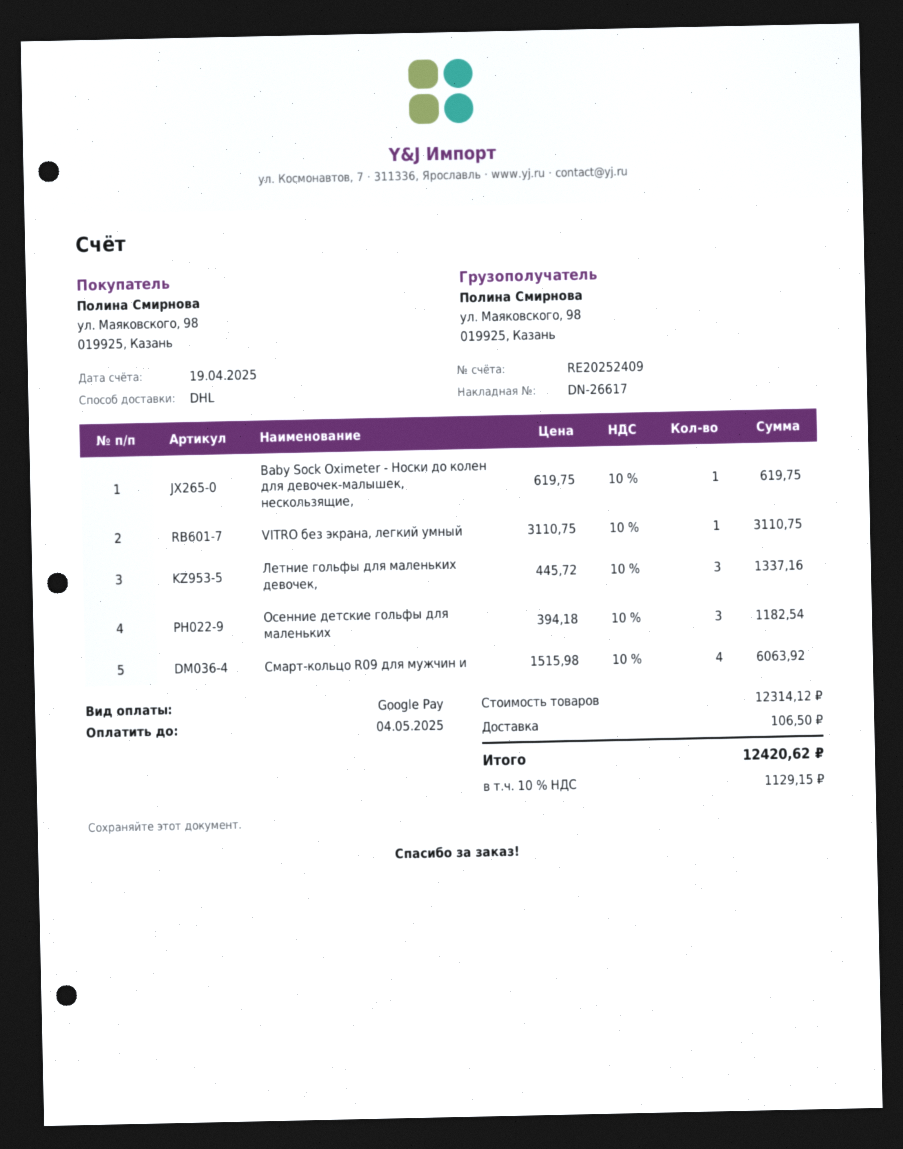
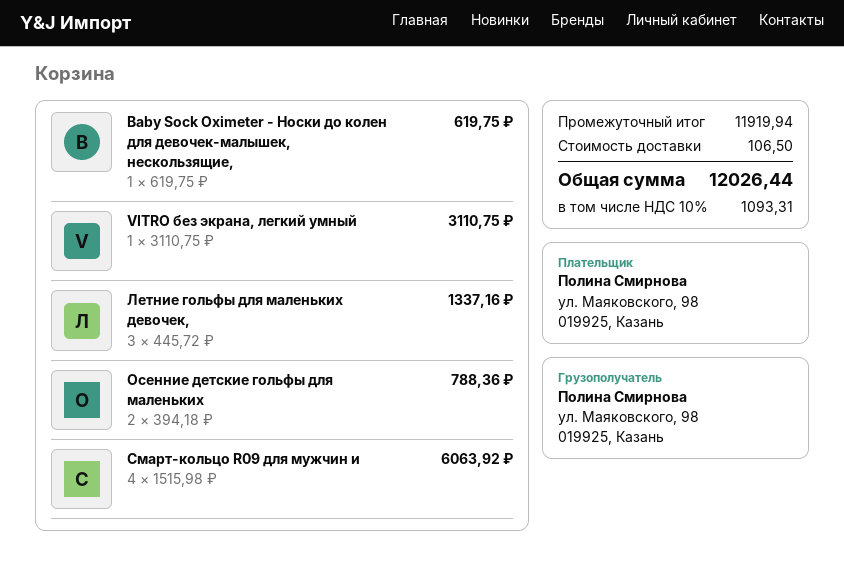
Осенние детские гольфы для маленьких: 3 x 394.18 = 1182.54 -> 2 x 394.18 = 788.36
subtotal: 12314.12 -> 11919.94
tax: 10% = 1129.15 -> 10% = 1093.31
total: 12420.62 -> 12026.44

